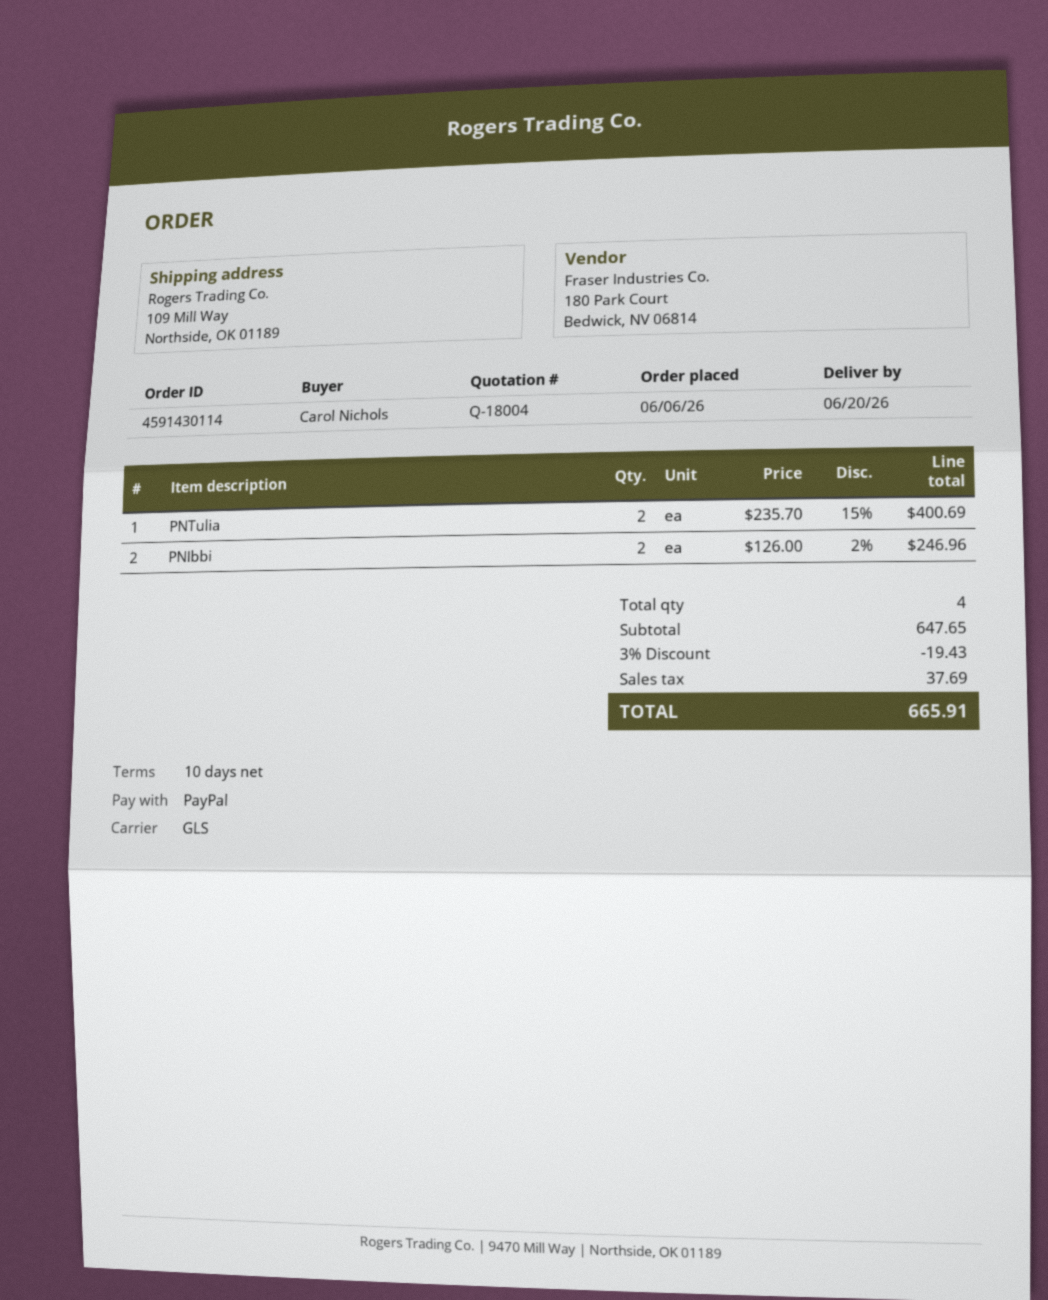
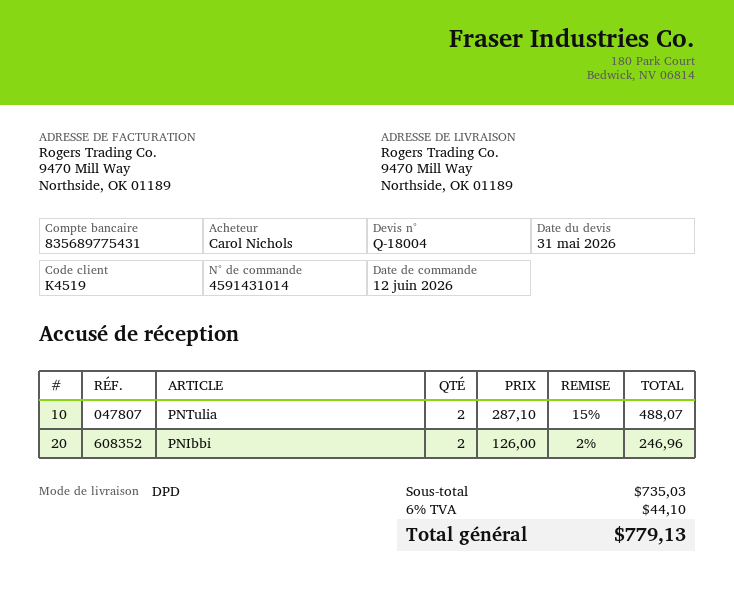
order number: 4591430114 -> 4591431014
order date: 2026-06-06 -> 2026-06-12
shipping method: GLS -> DPD
ship to: 109 Mill Way, Northside, OK 01189 -> 9470 Mill Way, Northside, OK 01189
PNTulia: 2 x 235.70 - 15% = 400.69 -> 2 x 287.10 - 15% = 488.07
subtotal: 647.65 -> 735.03
discount: 3% = 19.43 -> none
tax: 37.69 -> 44.10
total: 665.91 -> 779.13

